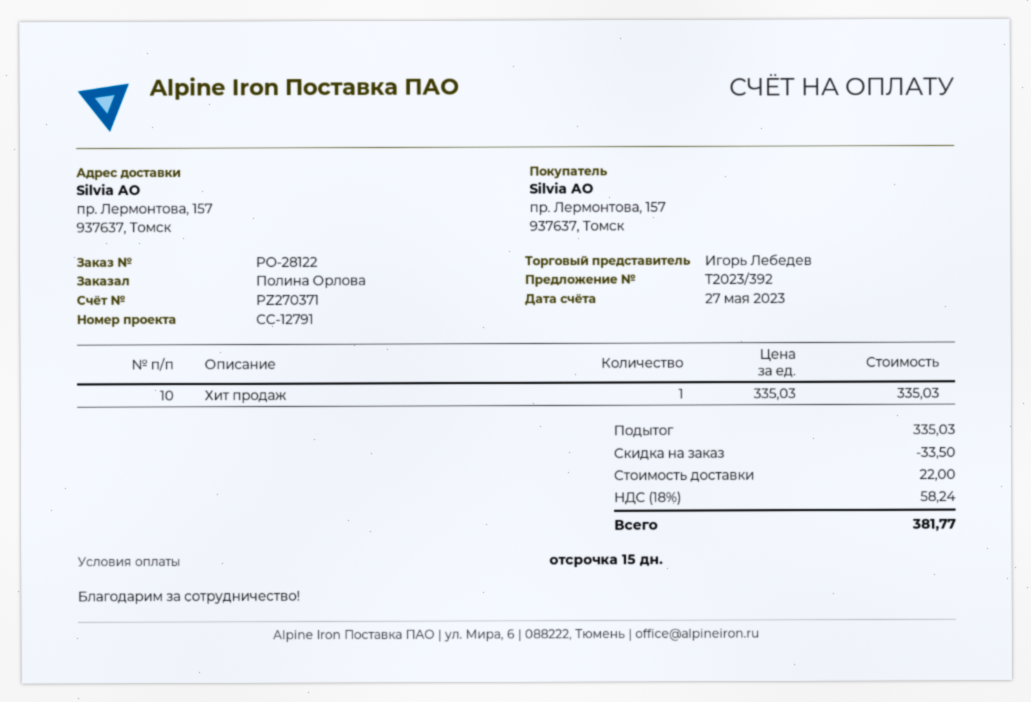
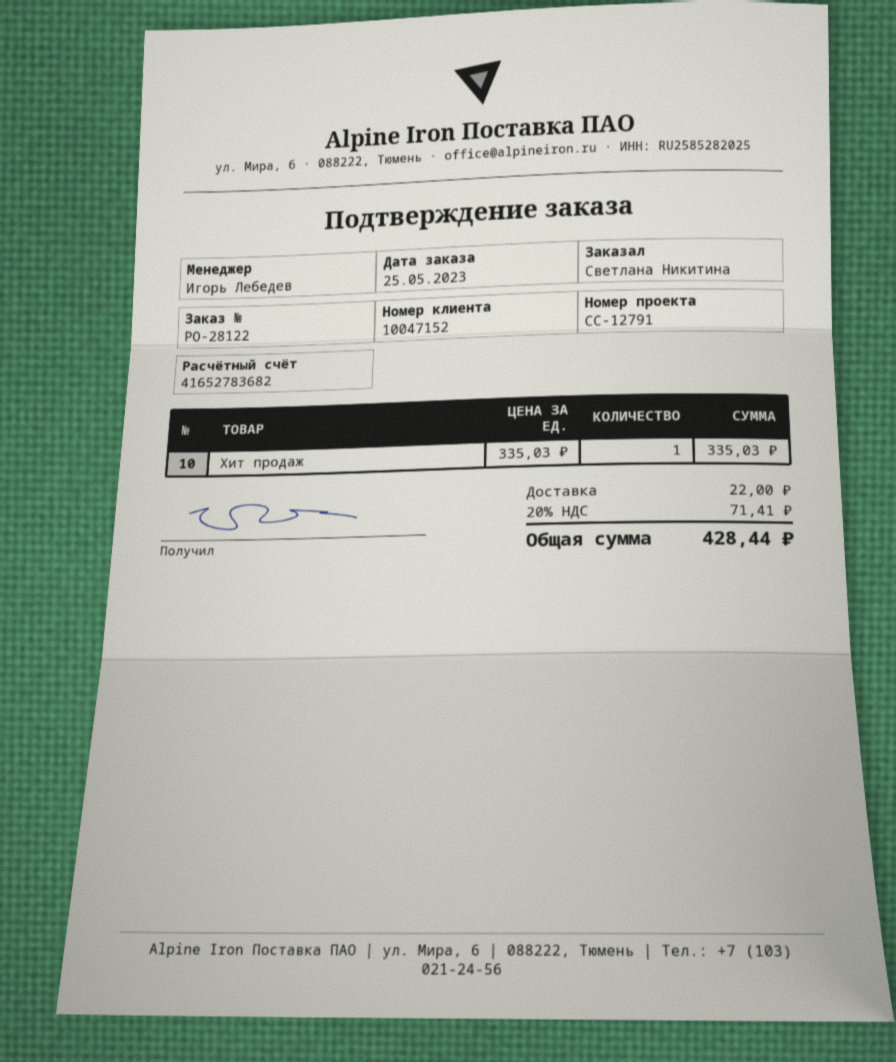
ordered by: Полина Орлова -> Светлана Никитина
discount: 33.50 -> none
tax: 18% = 58.24 -> 20% = 71.41
total: 381.77 -> 428.44

